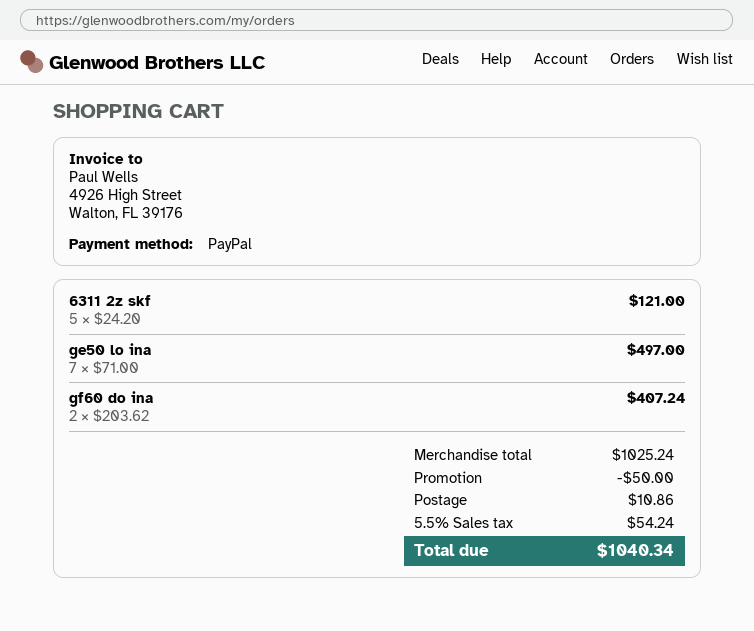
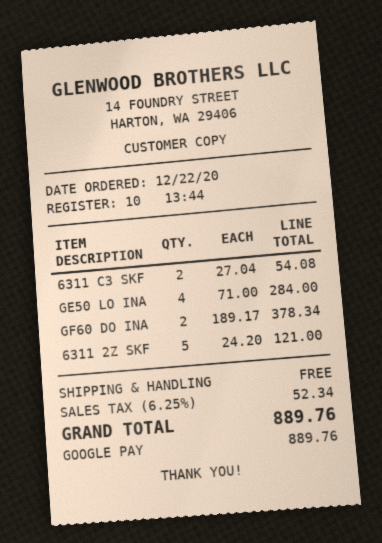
payment method: PayPal -> Google Pay
ge50 lo ina: 7 x 71.00 = 497.00 -> 4 x 71.00 = 284.00
gf60 do ina: 2 x 203.62 = 407.24 -> 2 x 189.17 = 378.34
6311 C3 SKF: none -> 2 x 27.04 = 54.08
discount: 50.00 -> none
shipping: 10.86 -> 0.00
tax: 5.5% = 54.24 -> 6.25% = 52.34
total: 1040.34 -> 889.76

